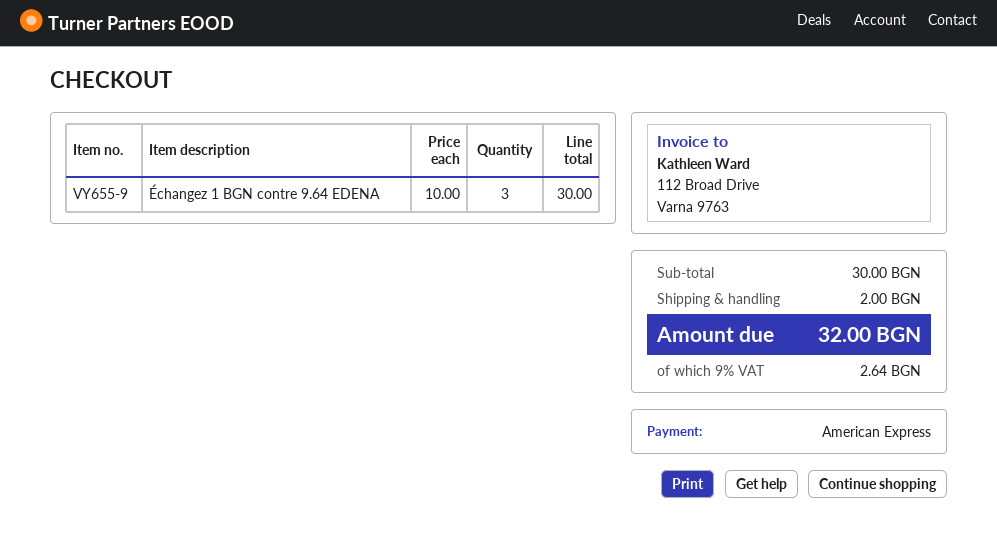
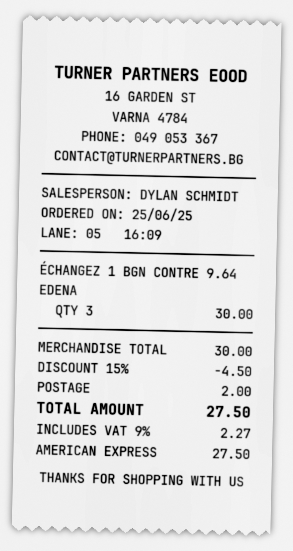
discount: none -> 15% = 4.50
tax: 9% = 2.64 -> 9% = 2.27
total: 32.00 -> 27.50

